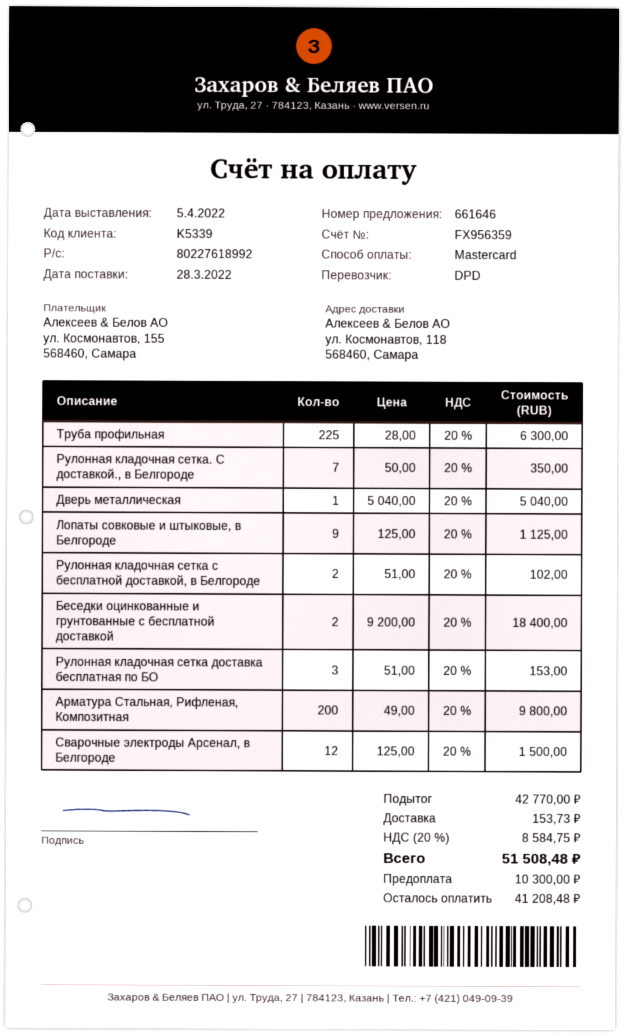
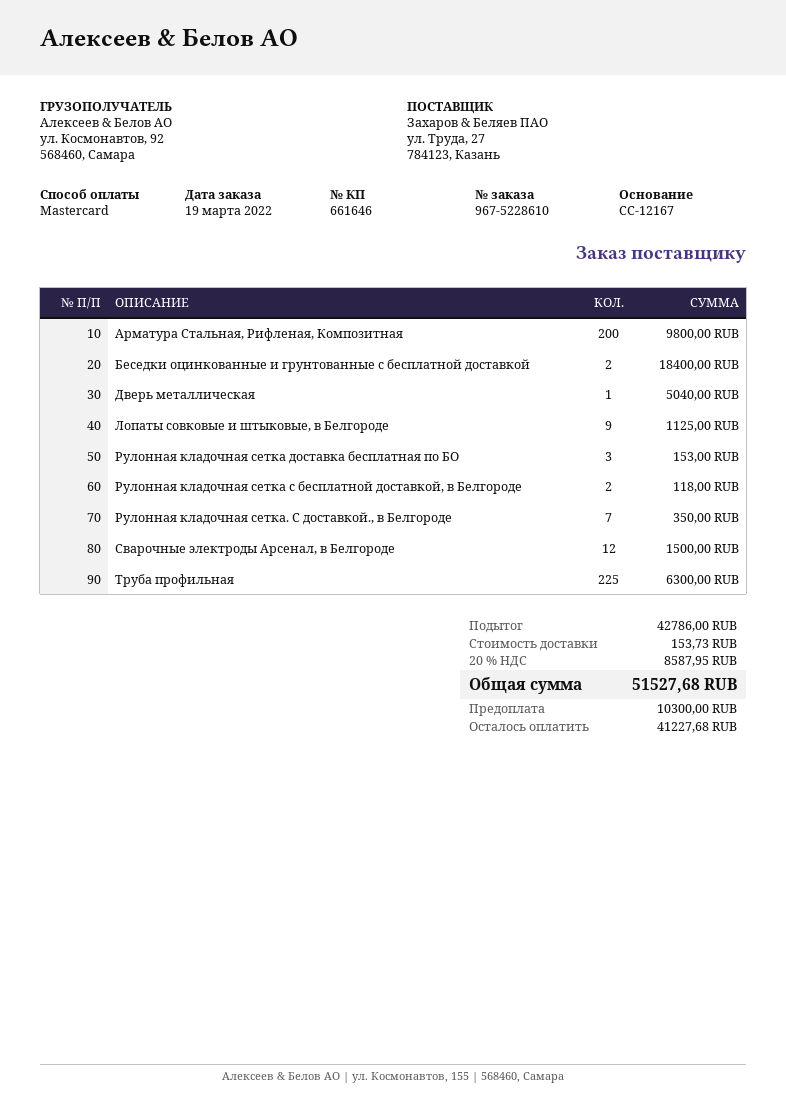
ship to: ул. Космонавтов, 118, 568460, Самара -> ул. Космонавтов, 92, 568460, Самара
Рулонная кладочная сетка с бесплатной доставкой, в Белгороде: 2 for 102.00 -> 2 for 118.00
subtotal: 42770.00 -> 42786.00
tax: 20% = 8584.75 -> 20% = 8587.95
total: 51508.48 -> 51527.68
balance: 41208.48 -> 41227.68

